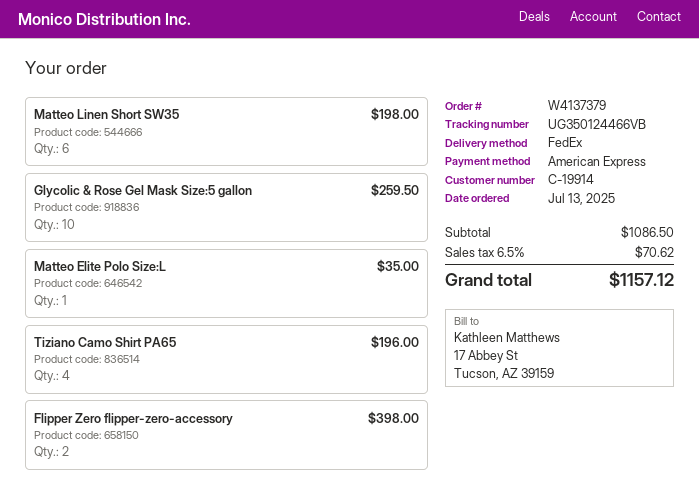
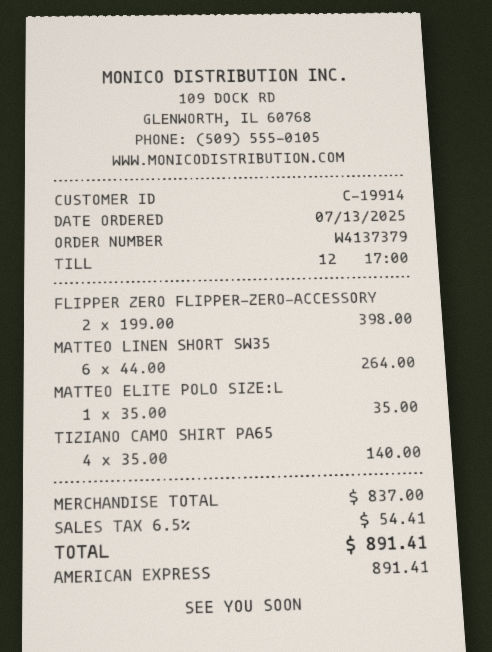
Matteo Linen Short SW35: 6 for 198.00 -> 6 for 264.00
Glycolic & Rose Gel Mask Size:5 gallon: 10 for 259.50 -> none
Tiziano Camo Shirt PA65: 4 for 196.00 -> 4 for 140.00
subtotal: 1086.50 -> 837.00
tax: 6.5% = 70.62 -> 6.5% = 54.41
total: 1157.12 -> 891.41

